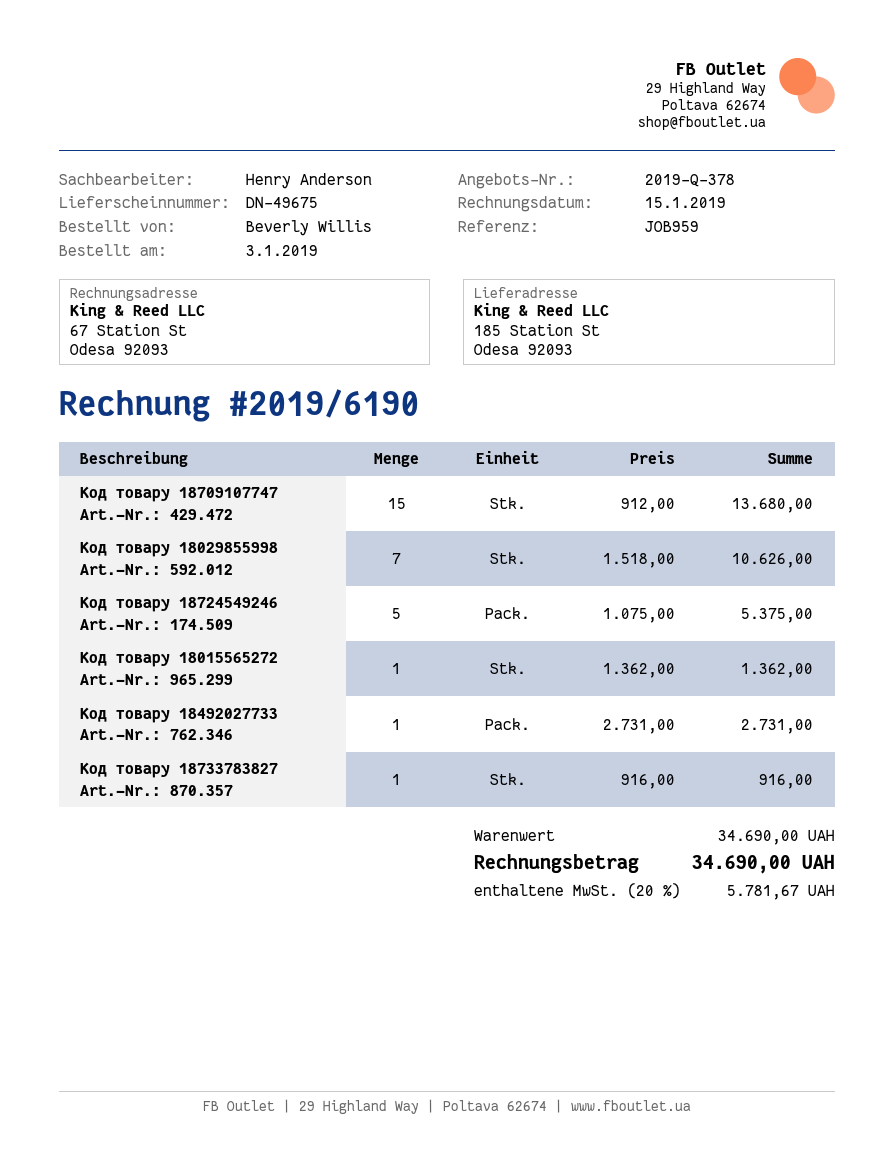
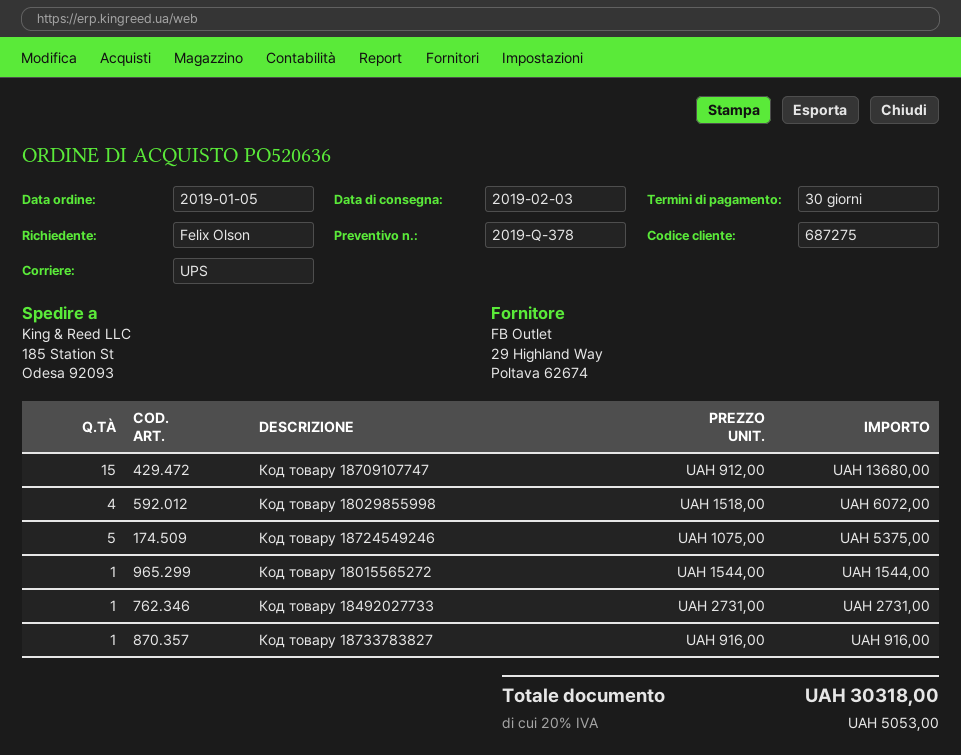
order date: 2019-01-03 -> 2019-01-05
ordered by: Beverly Willis -> Felix Olson
Код товару 18029855998: 7 x 1518.00 = 10626.00 -> 4 x 1518.00 = 6072.00
Код товару 18015565272: 1 x 1362.00 = 1362.00 -> 1 x 1544.00 = 1544.00
tax: 20% = 5781.67 -> 20% = 5053.00
total: 34690.00 -> 30318.00

